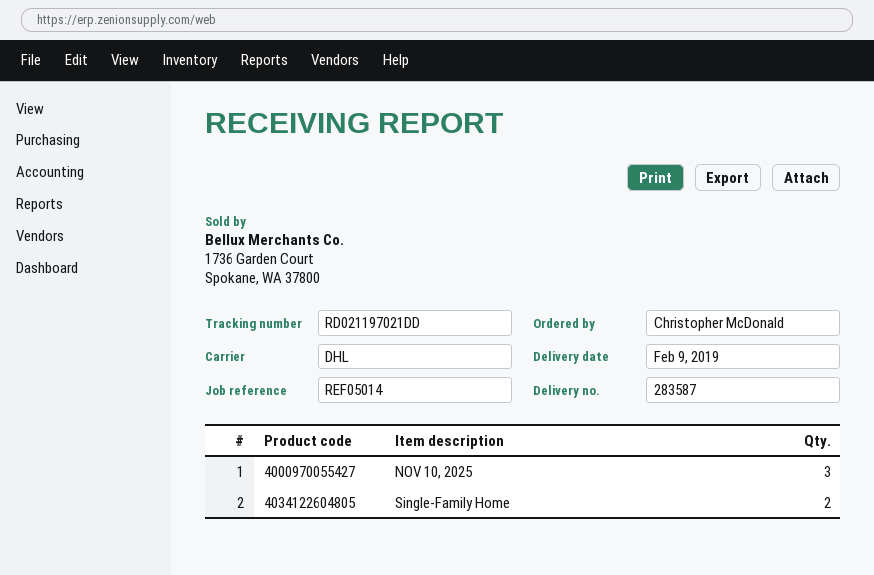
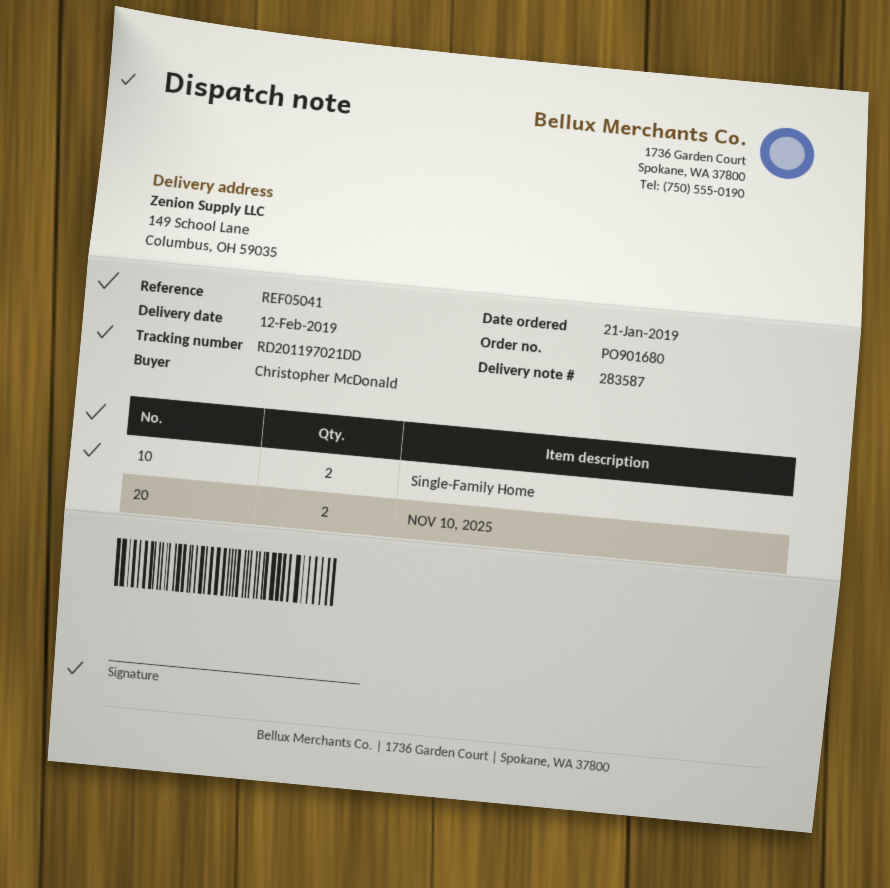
delivery date: 2019-02-09 -> 2019-02-12
reference: REF05014 -> REF05041
tracking number: RD021197021DD -> RD201197021DD
NOV 10, 2025: 3 -> 2

